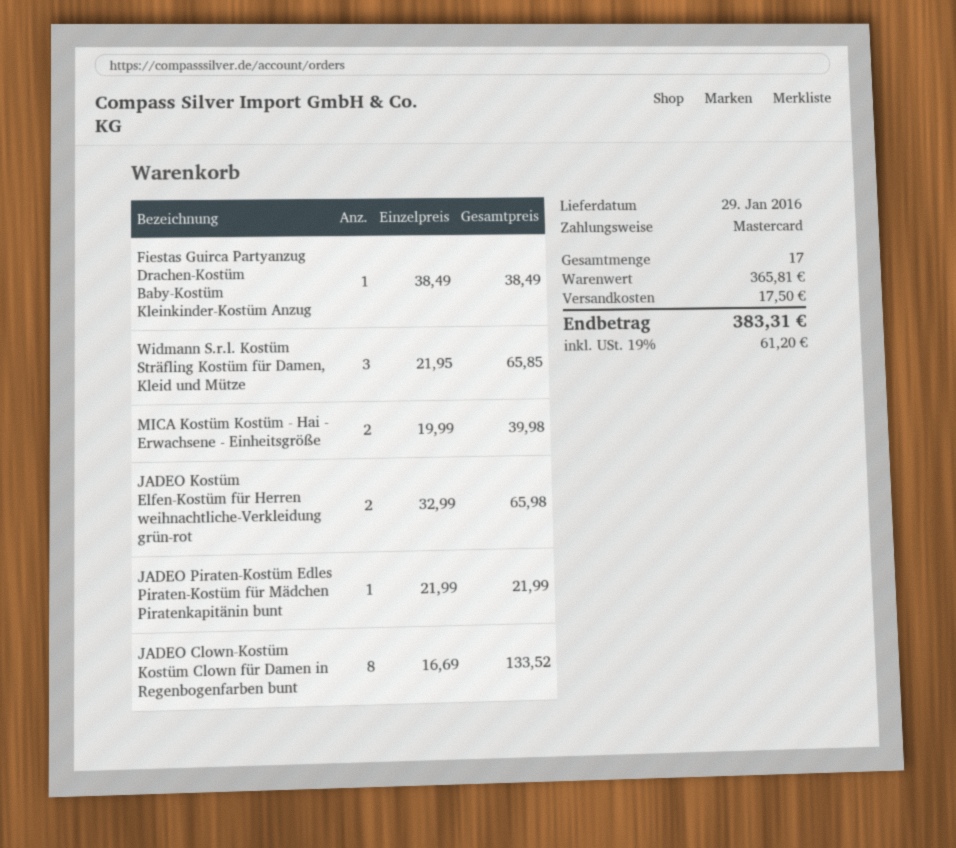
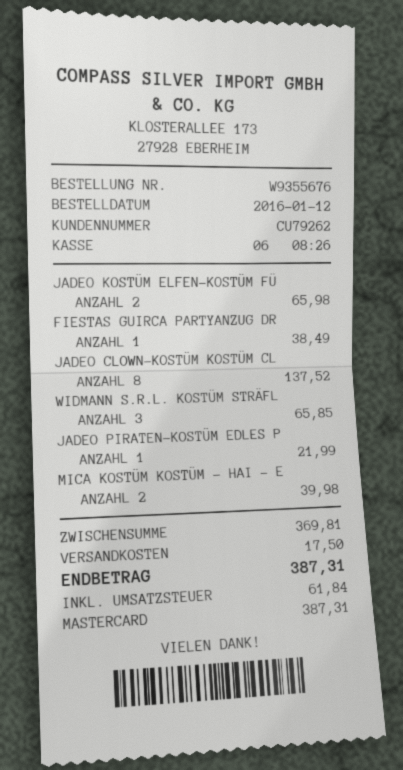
JADEO Clown-Kostüm Kostüm Clown für Damen in Regenbogenfarben bunt: 8 for 133.52 -> 8 for 137.52
subtotal: 365.81 -> 369.81
tax: 61.20 -> 61.84
total: 383.31 -> 387.31

